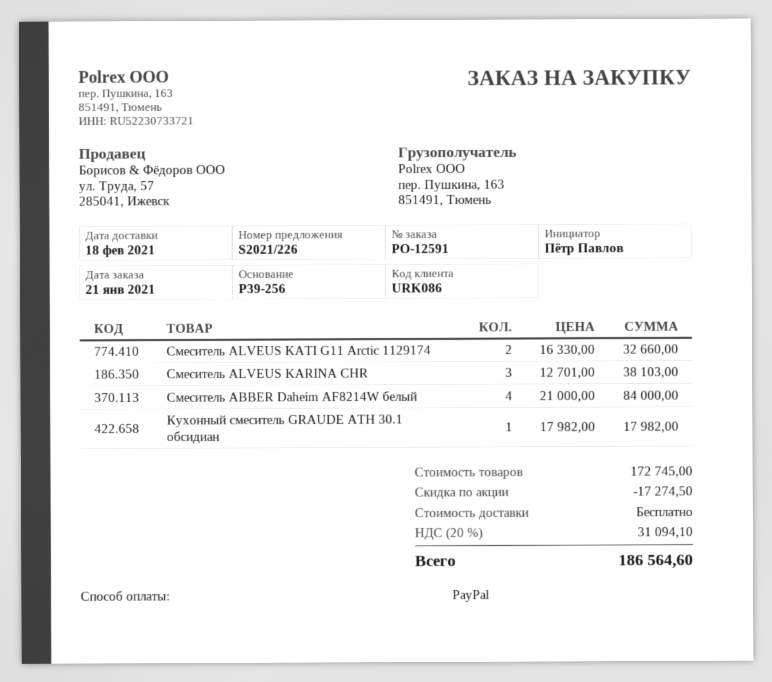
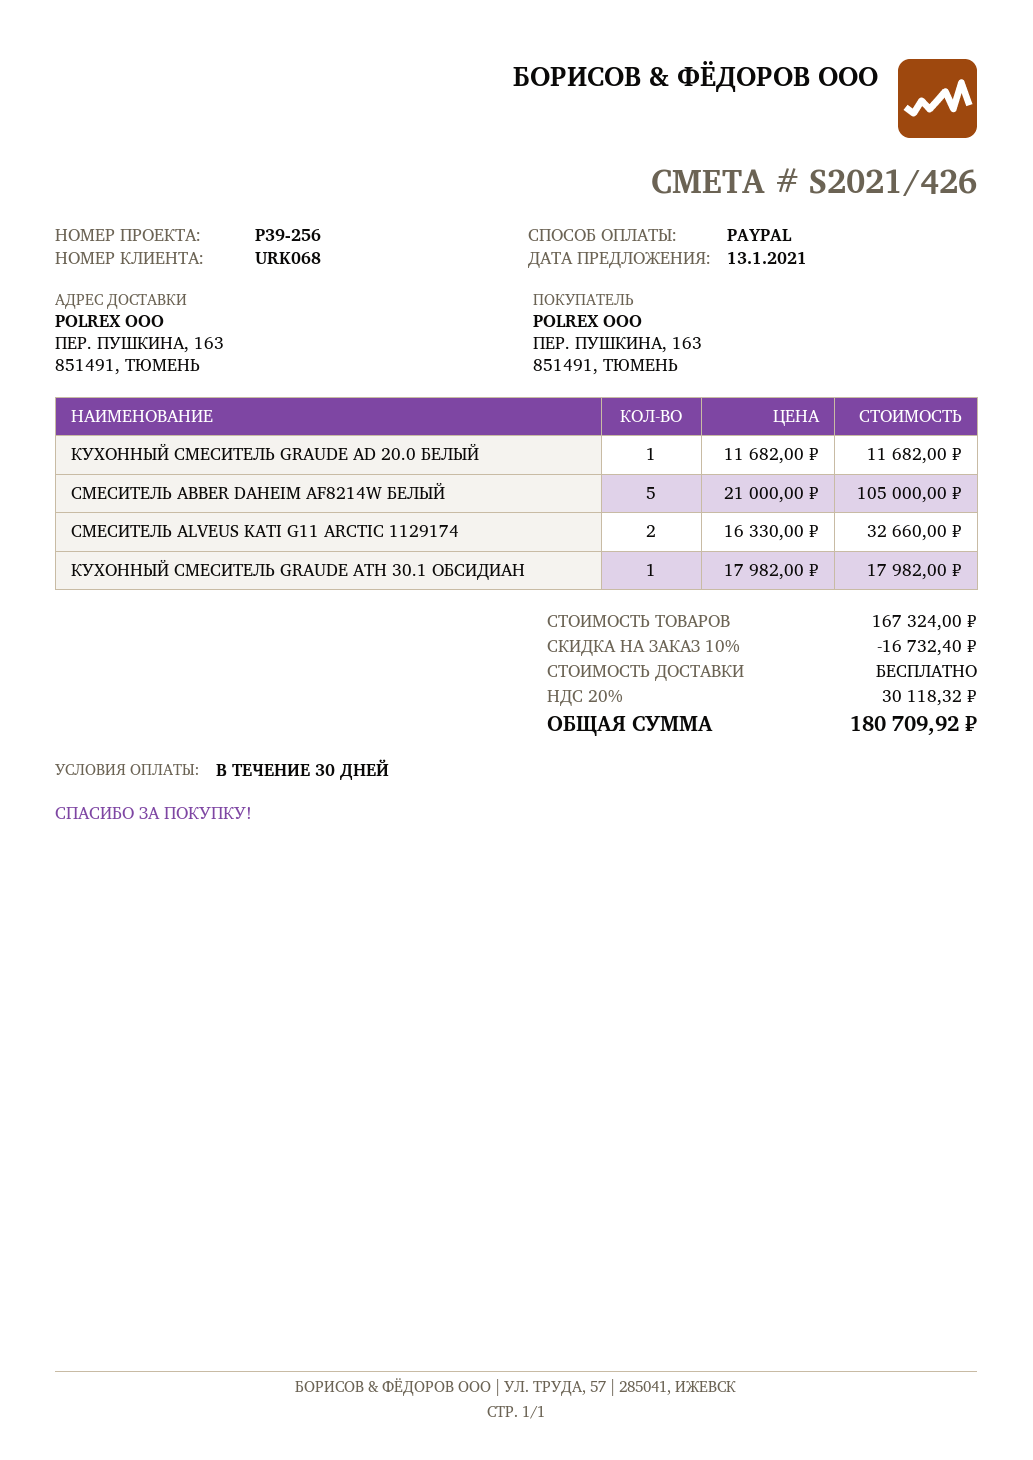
quote number: S2021/226 -> S2021/426
customer number: URK086 -> URK068
Смеситель ALVEUS KARINA CHR: 3 x 12701.00 = 38103.00 -> none
Смеситель ABBER Daheim AF8214W белый: 4 x 21000.00 = 84000.00 -> 5 x 21000.00 = 105000.00
КУХОННЫЙ СМЕСИТЕЛЬ GRAUDE AD 20.0 БЕЛЫЙ: none -> 1 x 11682.00 = 11682.00
subtotal: 172745.00 -> 167324.00
discount: 17274.50 -> 16732.40
tax: 20% = 31094.10 -> 20% = 30118.32
total: 186564.60 -> 180709.92

